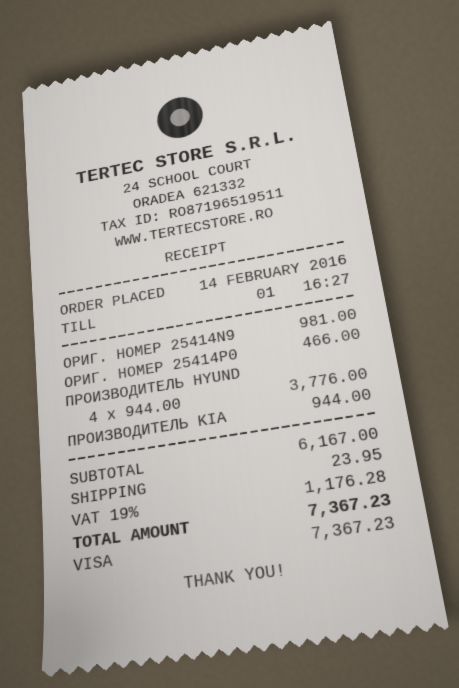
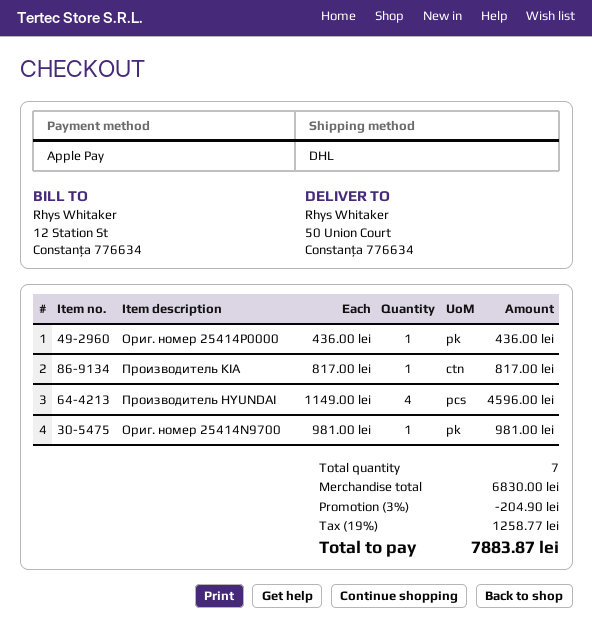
payment method: Visa -> Apple Pay
ОРИГ. НОМЕР 25414P0: 1 x 466.00 = 466.00 -> 1 x 436.00 = 436.00
ПРОИЗВОДИТЕЛЬ HYUND: 4 x 944.00 = 3776.00 -> 4 x 1149.00 = 4596.00
ПРОИЗВОДИТЕЛЬ KIA: 1 x 944.00 = 944.00 -> 1 x 817.00 = 817.00
subtotal: 6167.00 -> 6830.00
discount: none -> 3% = 204.90
shipping: 23.95 -> none
tax: 19% = 1176.28 -> 19% = 1258.77
total: 7367.23 -> 7883.87

